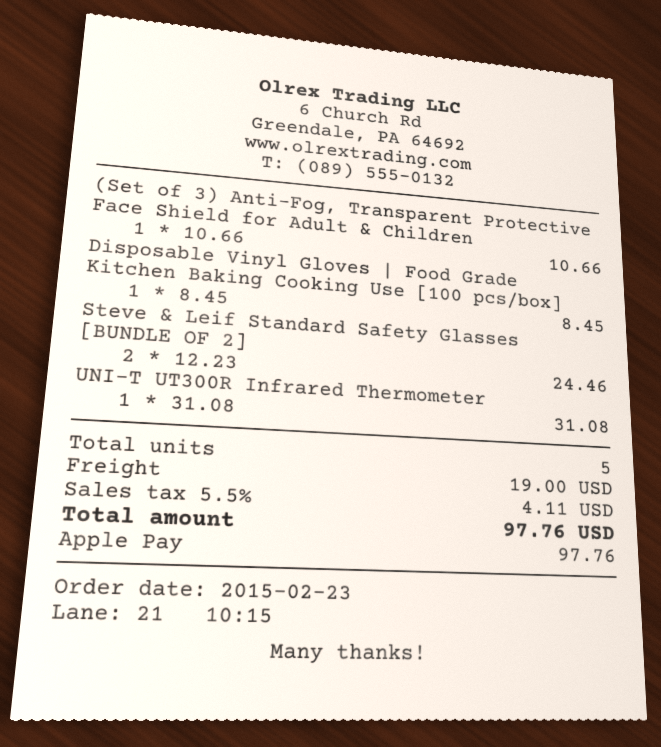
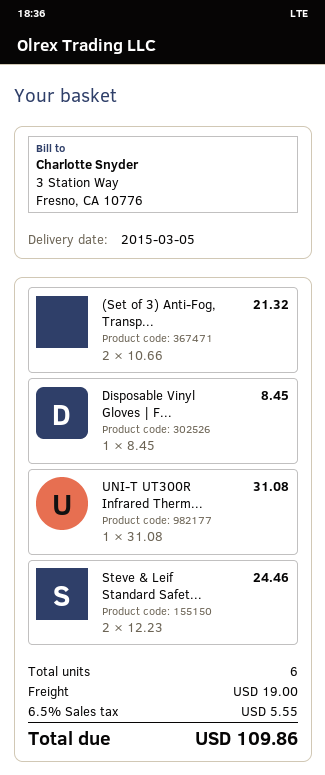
(Set of 3) Anti-Fog, Transparent Protective Face Shield for Adult & Children: 1 x 10.66 = 10.66 -> 2 x 10.66 = 21.32
total quantity: 5 -> 6
tax: 5.5% = 4.11 -> 6.5% = 5.55
total: 97.76 -> 109.86

